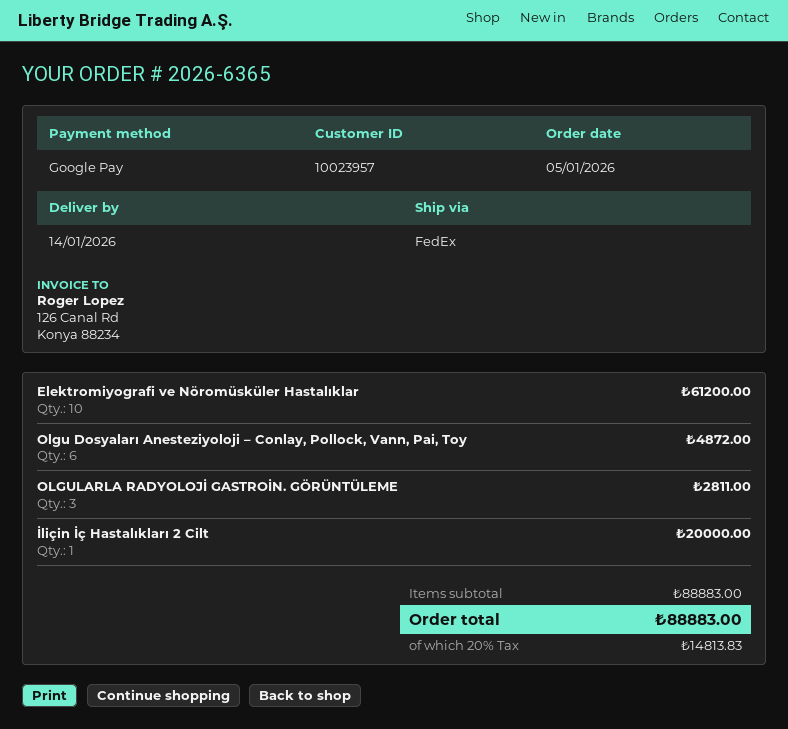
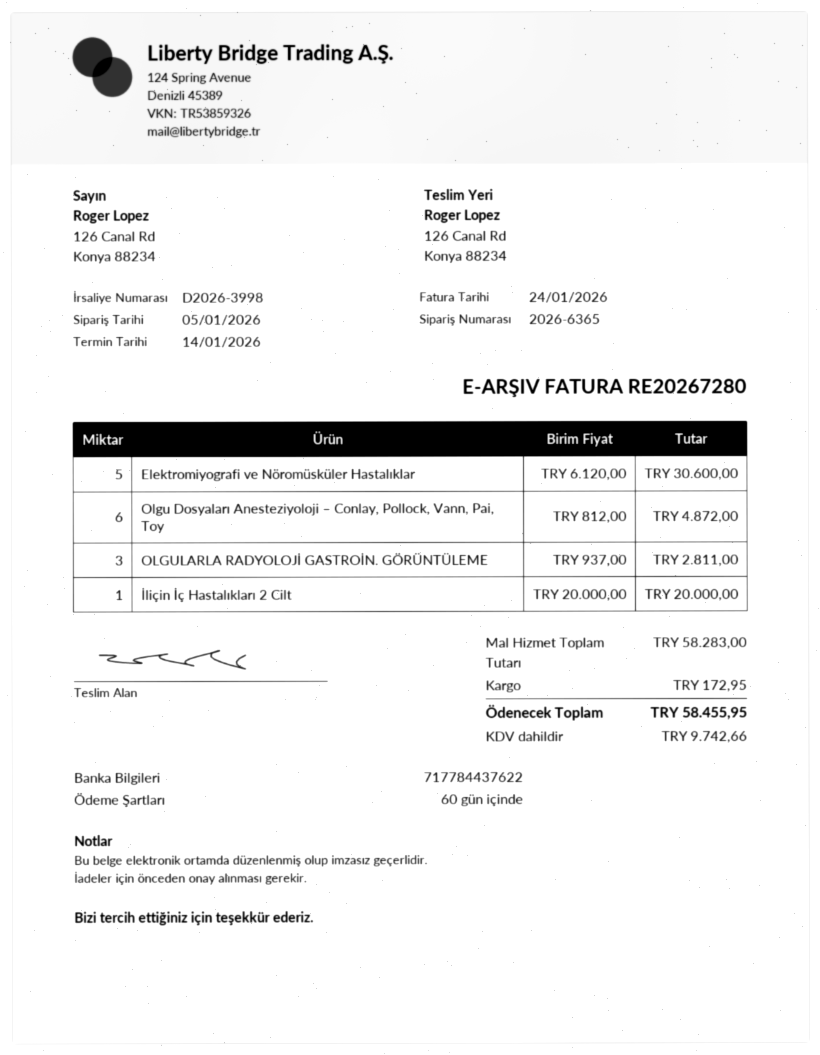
Elektromiyografi ve Nöromüsküler Hastalıklar: 10 for 61200.00 -> 5 for 30600.00
subtotal: 88883.00 -> 58283.00
shipping: none -> 172.95
tax: 14813.83 -> 9742.66
total: 88883.00 -> 58455.95

